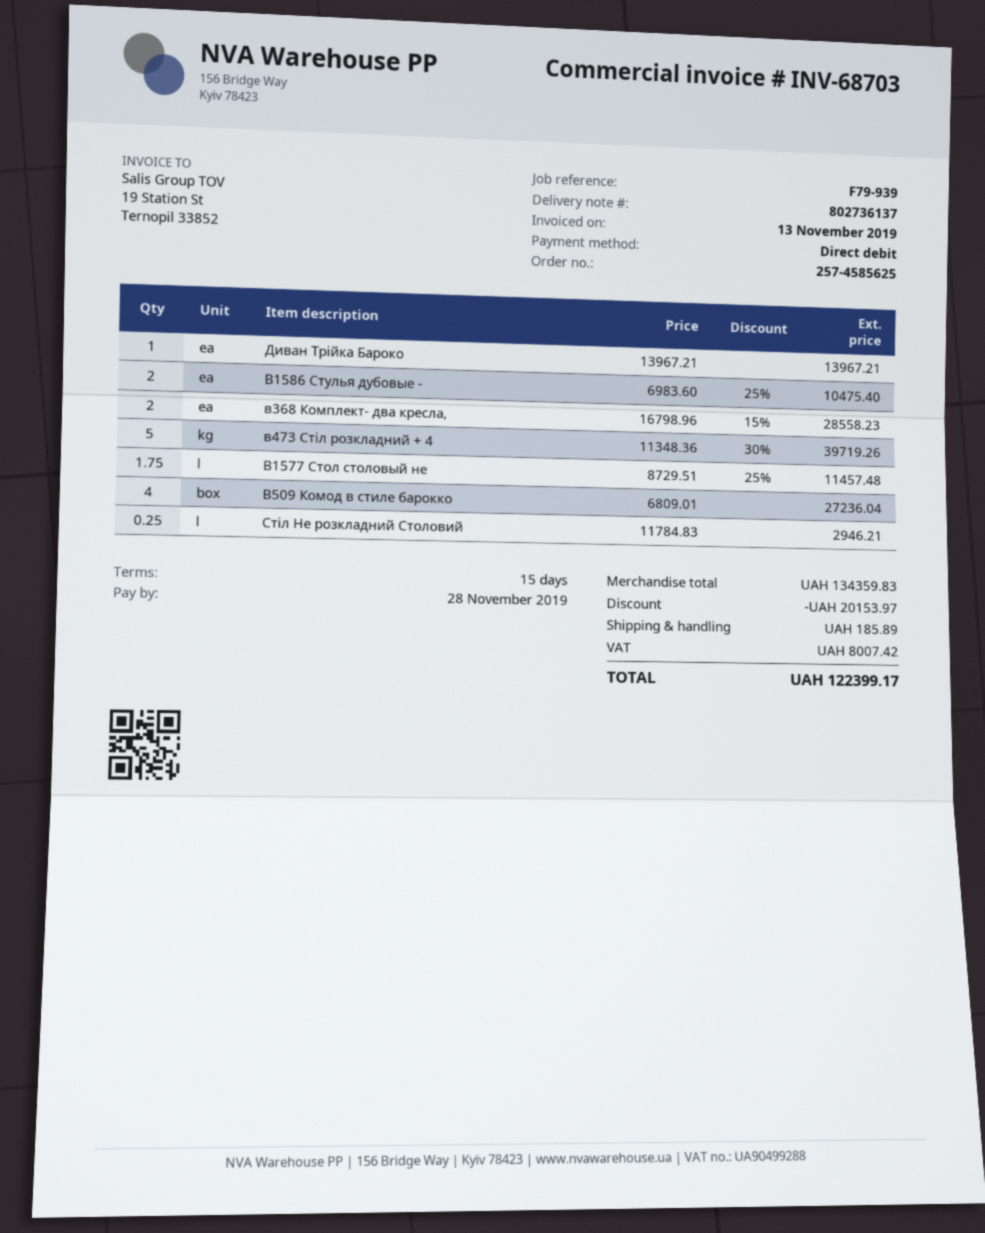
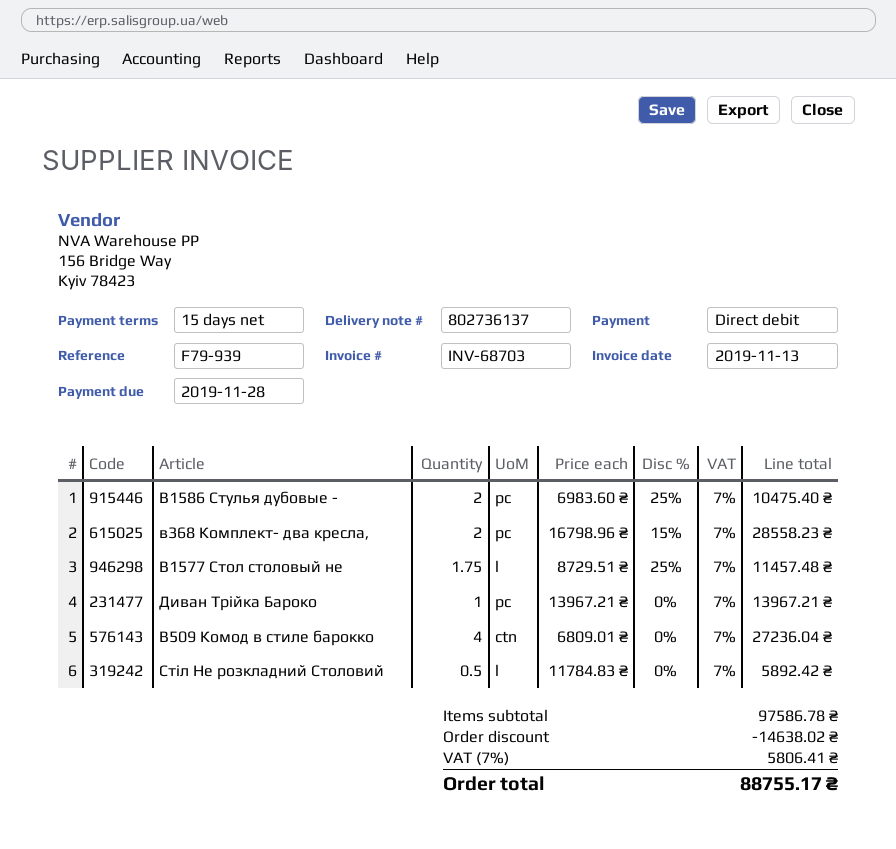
в473 Стіл розкладний + 4: 5 x 11348.36 - 30% = 39719.26 -> none
Стіл Не розкладний Столовий: 0.25 x 11784.83 = 2946.21 -> 0.5 x 11784.83 = 5892.42
subtotal: 134359.83 -> 97586.78
discount: 20153.97 -> 14638.02
shipping: 185.89 -> none
tax: 8007.42 -> 5806.41
total: 122399.17 -> 88755.17

